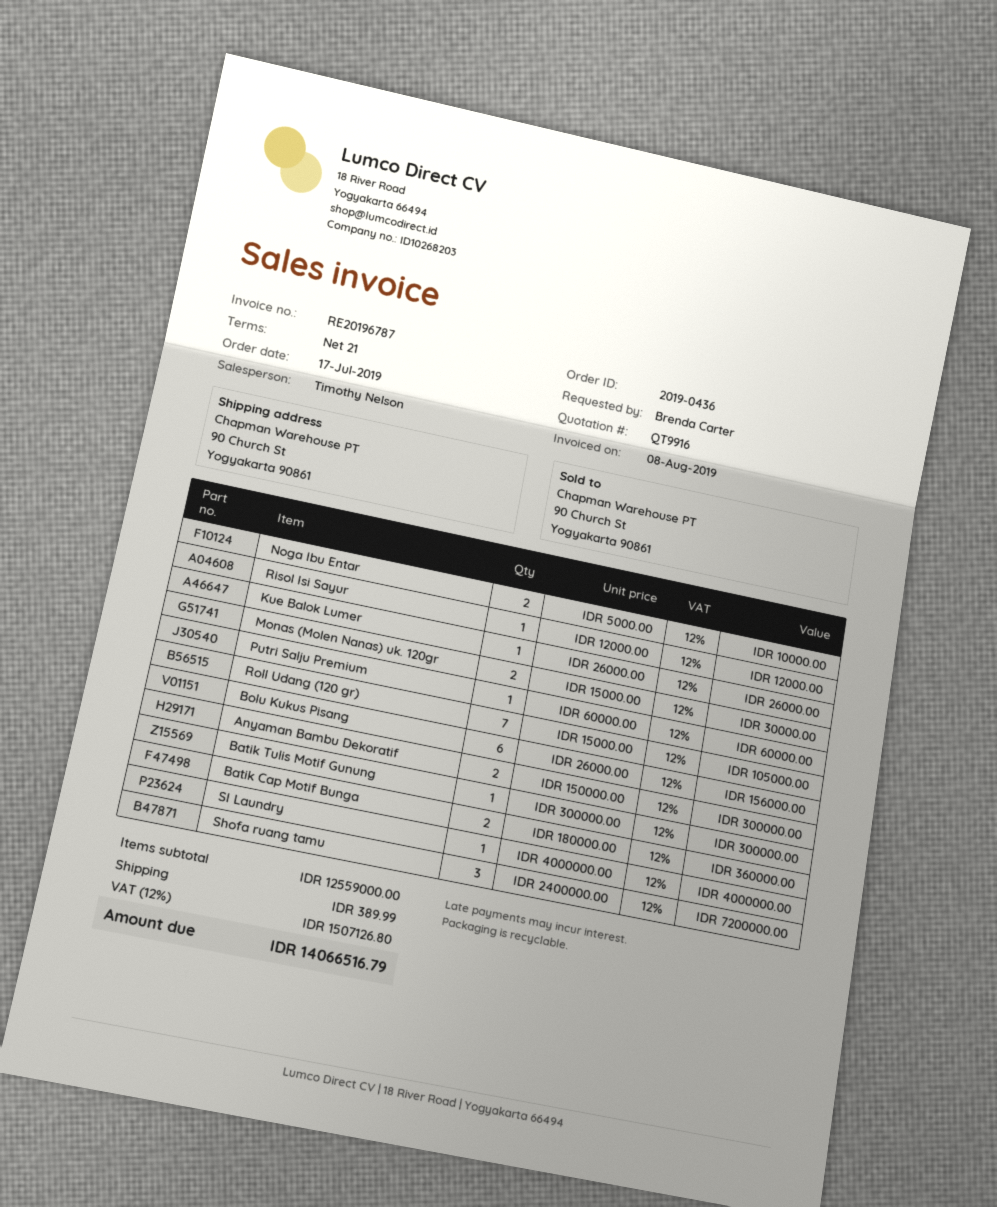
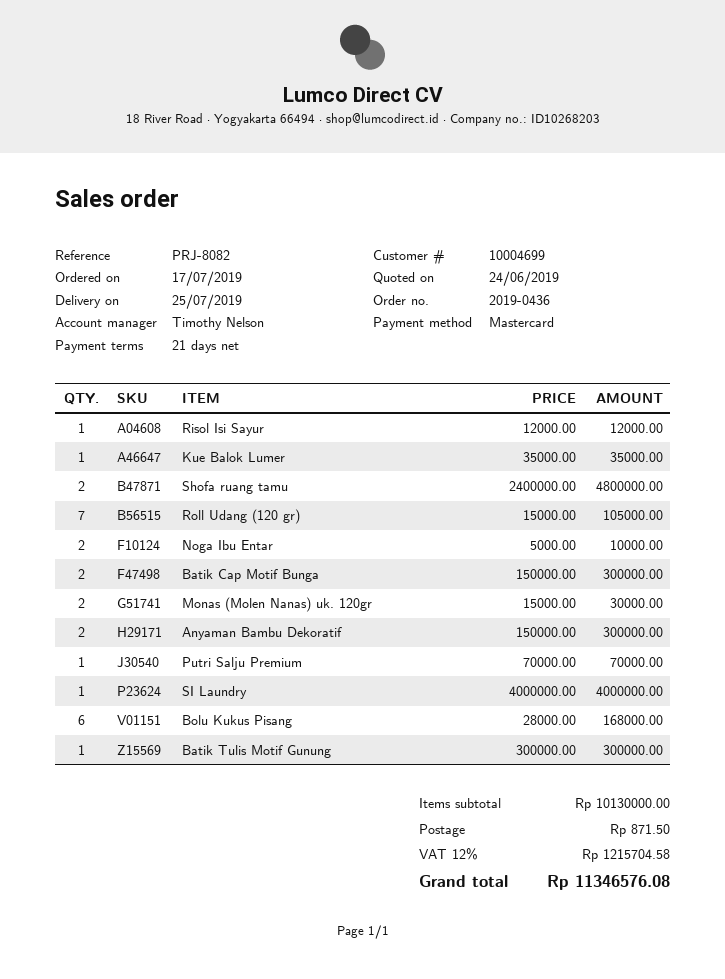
Kue Balok Lumer: 1 x 26000.00 = 26000.00 -> 1 x 35000.00 = 35000.00
Putri Salju Premium: 1 x 60000.00 = 60000.00 -> 1 x 70000.00 = 70000.00
Bolu Kukus Pisang: 6 x 26000.00 = 156000.00 -> 6 x 28000.00 = 168000.00
Batik Cap Motif Bunga: 2 x 180000.00 = 360000.00 -> 2 x 150000.00 = 300000.00
Shofa ruang tamu: 3 x 2400000.00 = 7200000.00 -> 2 x 2400000.00 = 4800000.00
subtotal: 12559000.00 -> 10130000.00
shipping: 389.99 -> 871.50
tax: 12% = 1507126.80 -> 12% = 1215704.58
total: 14066516.79 -> 11346576.08

